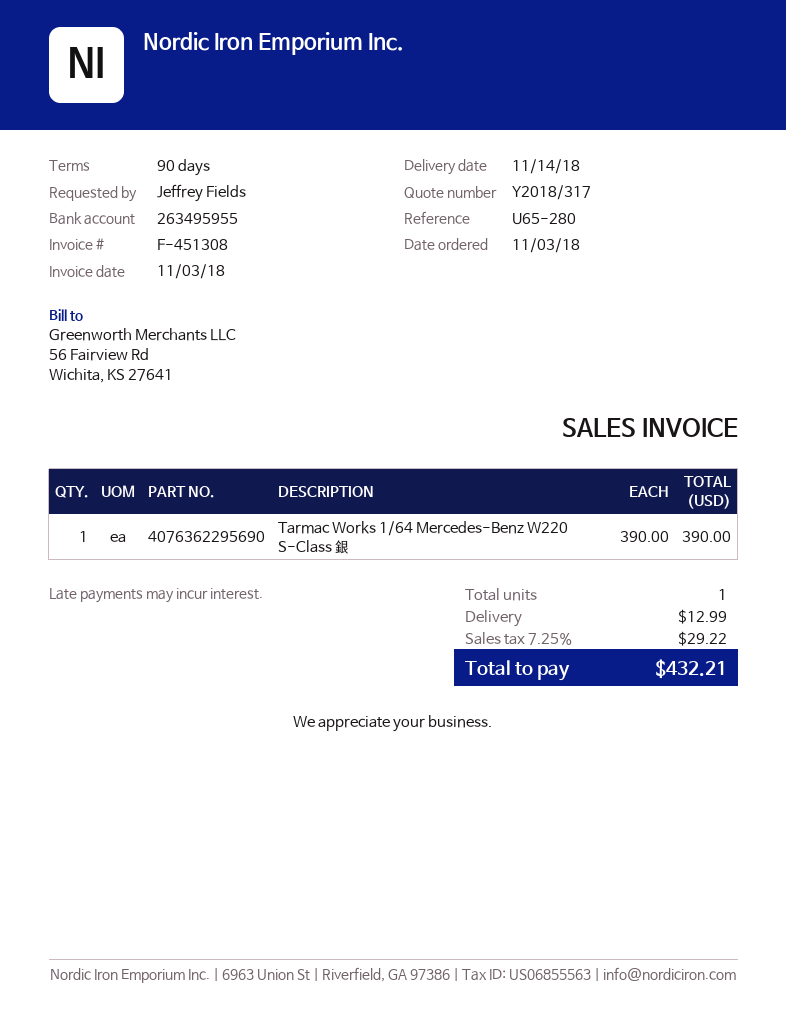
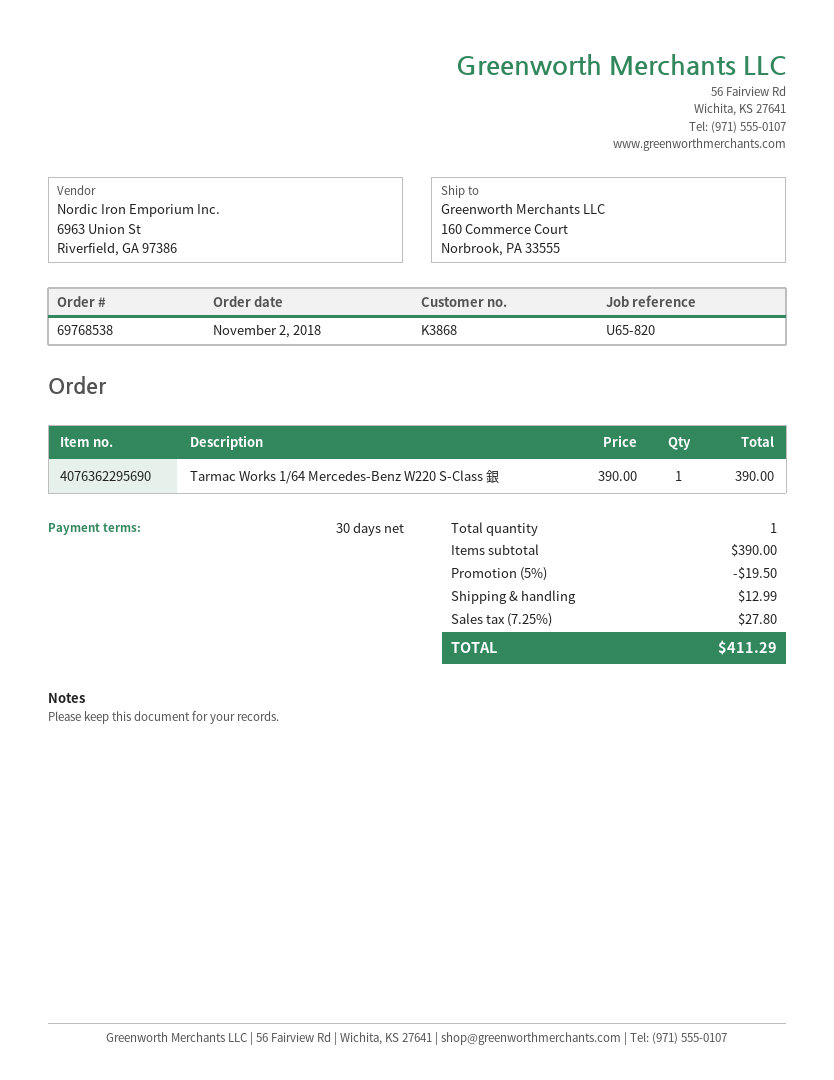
order date: 2018-11-03 -> 2018-11-02
payment terms: 90 days -> 30 days
reference: U65-280 -> U65-820
discount: none -> 5% = 19.50
tax: 7.25% = 29.22 -> 7.25% = 27.80
total: 432.21 -> 411.29

